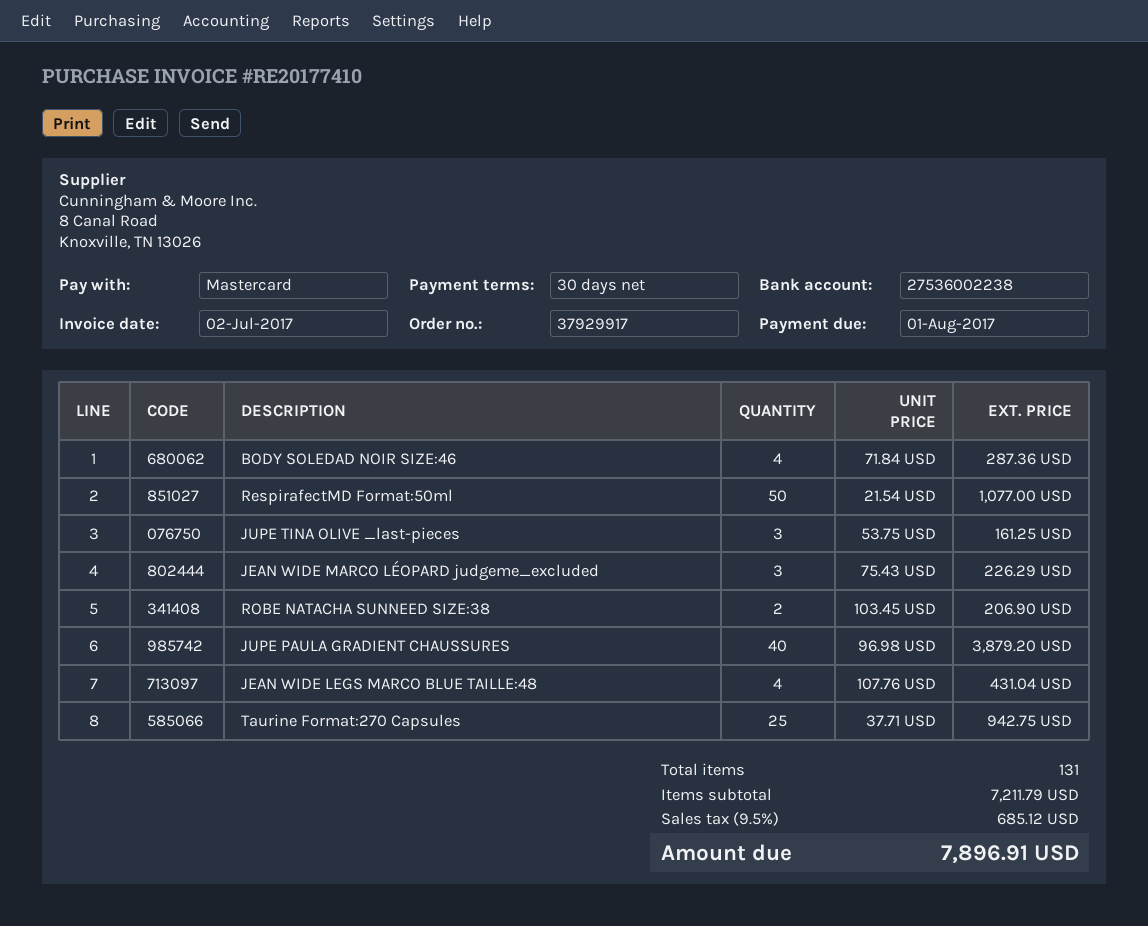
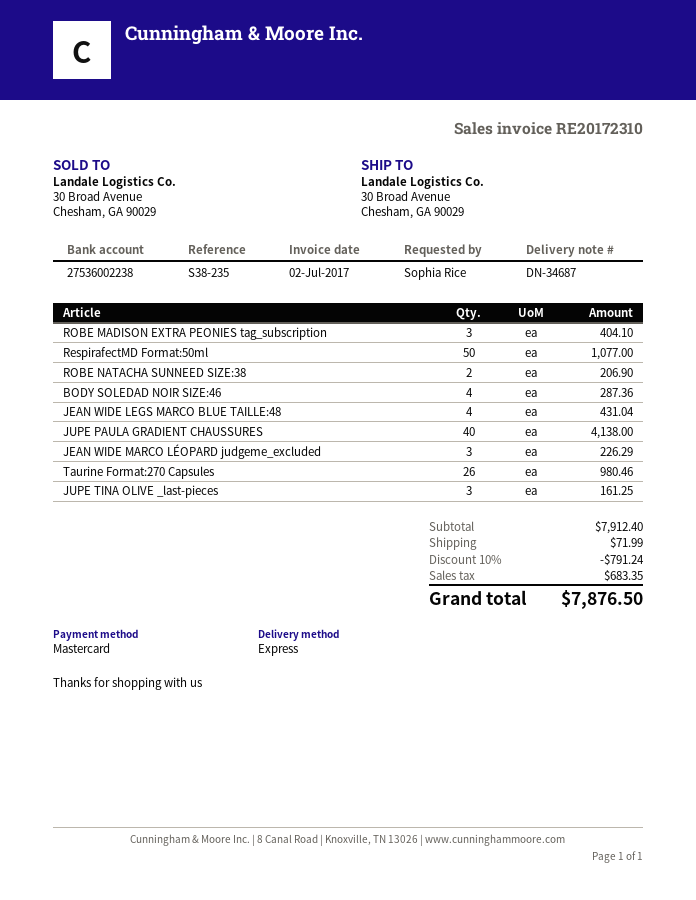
invoice number: RE20177410 -> RE20172310
JUPE PAULA GRADIENT CHAUSSURES: 40 for 3879.20 -> 40 for 4138.00
Taurine Format:270 Capsules: 25 for 942.75 -> 26 for 980.46
ROBE MADISON EXTRA PEONIES tag_subscription: none -> 3 for 404.10
subtotal: 7211.79 -> 7912.40
discount: none -> 10% = 791.24
shipping: none -> 71.99
tax: 685.12 -> 683.35
total: 7896.91 -> 7876.50

